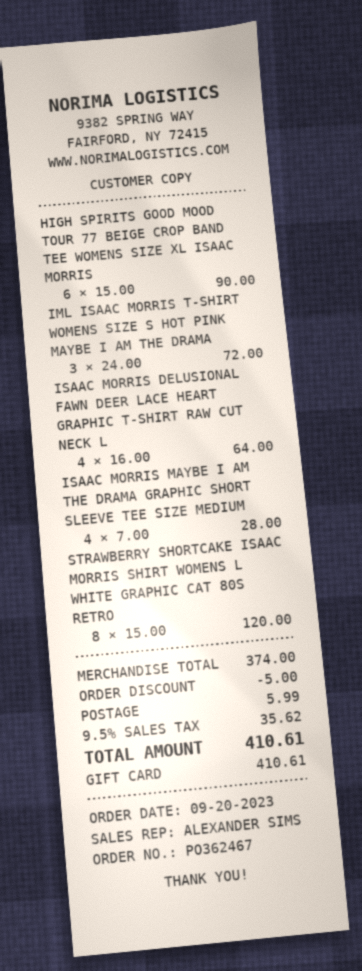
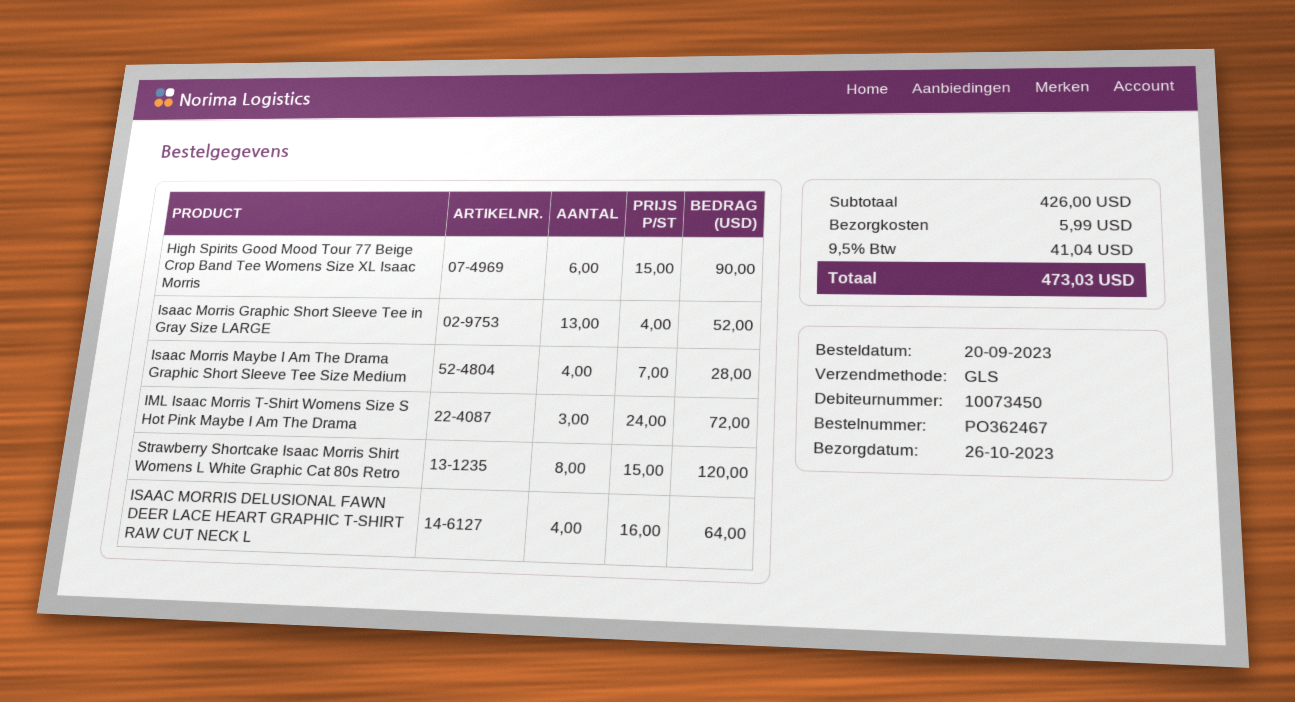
Isaac Morris Graphic Short Sleeve Tee in Gray Size LARGE: none -> 13 x 4.00 = 52.00
subtotal: 374.00 -> 426.00
discount: 5.00 -> none
tax: 9.5% = 35.62 -> 9.5% = 41.04
total: 410.61 -> 473.03

